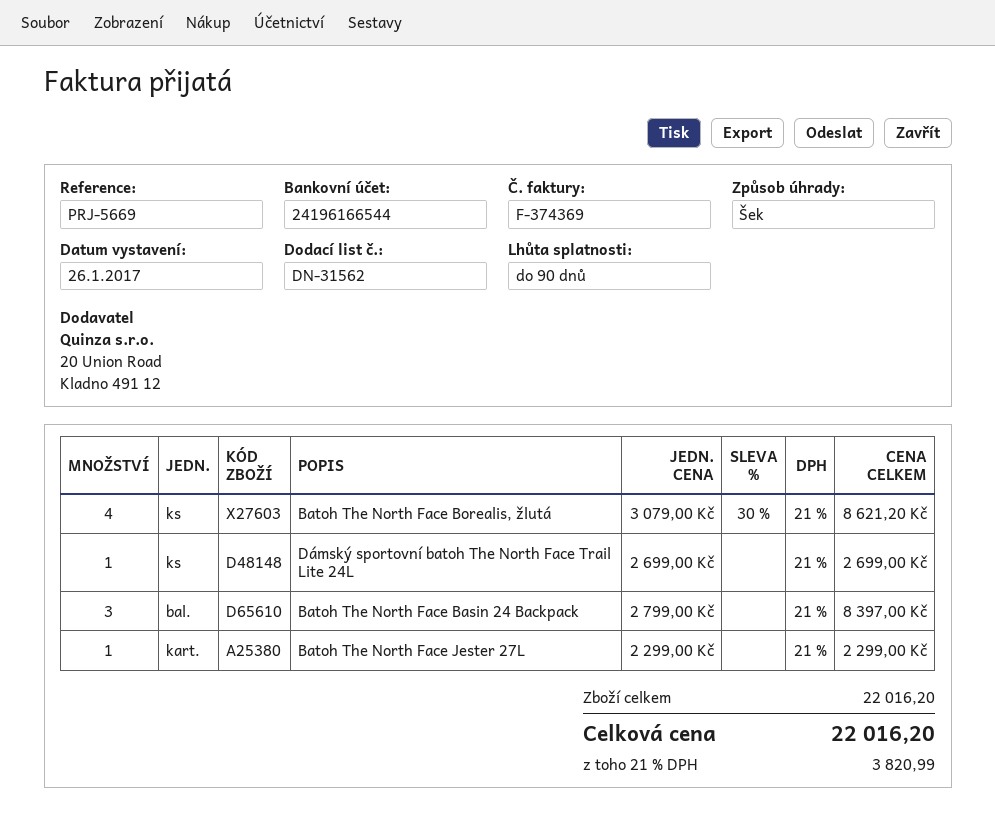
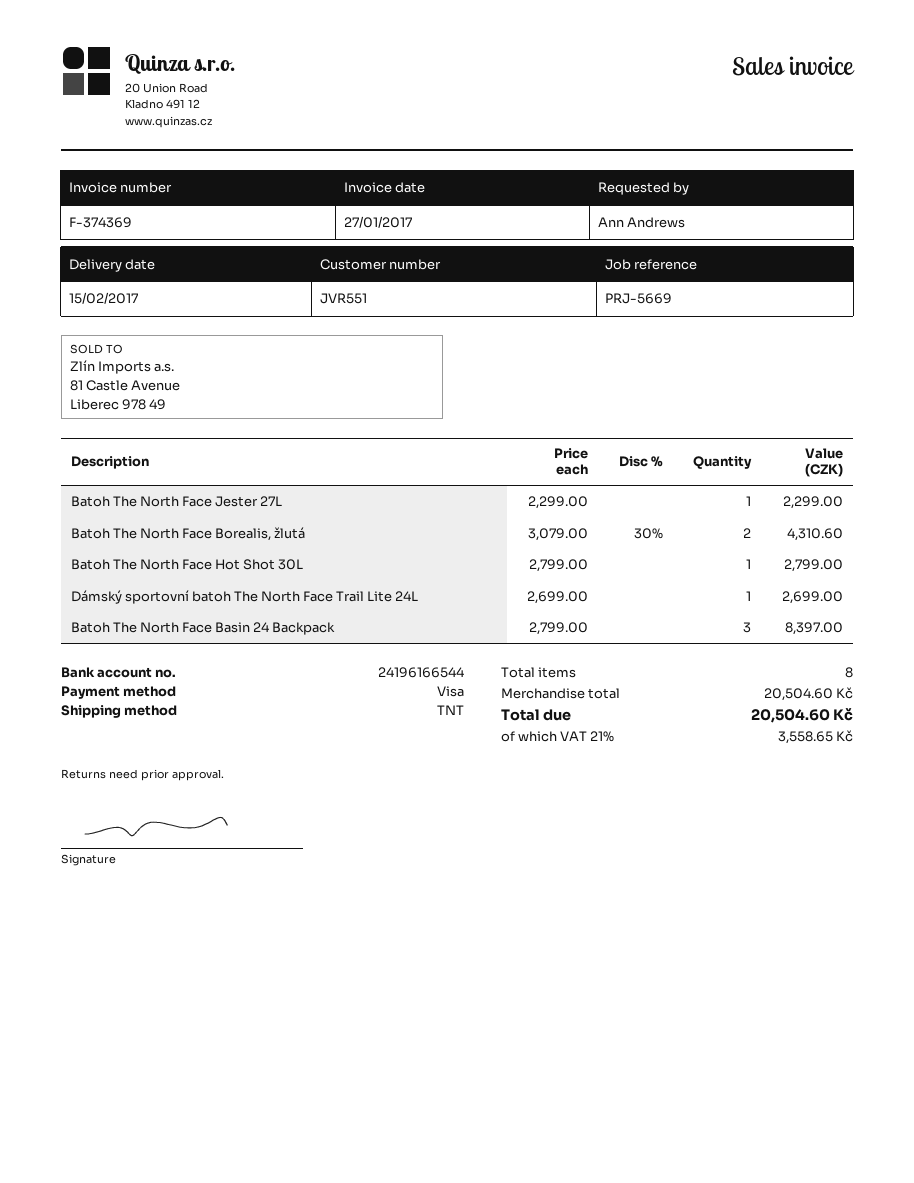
invoice date: 2017-01-26 -> 2017-01-27
payment method: cheque -> Visa
Batoh The North Face Borealis, žlutá: 4 x 3079.00 - 30% = 8621.20 -> 2 x 3079.00 - 30% = 4310.60
Batoh The North Face Hot Shot 30L: none -> 1 x 2799.00 = 2799.00
subtotal: 22016.20 -> 20504.60
tax: 21% = 3820.99 -> 21% = 3558.65
total: 22016.20 -> 20504.60

